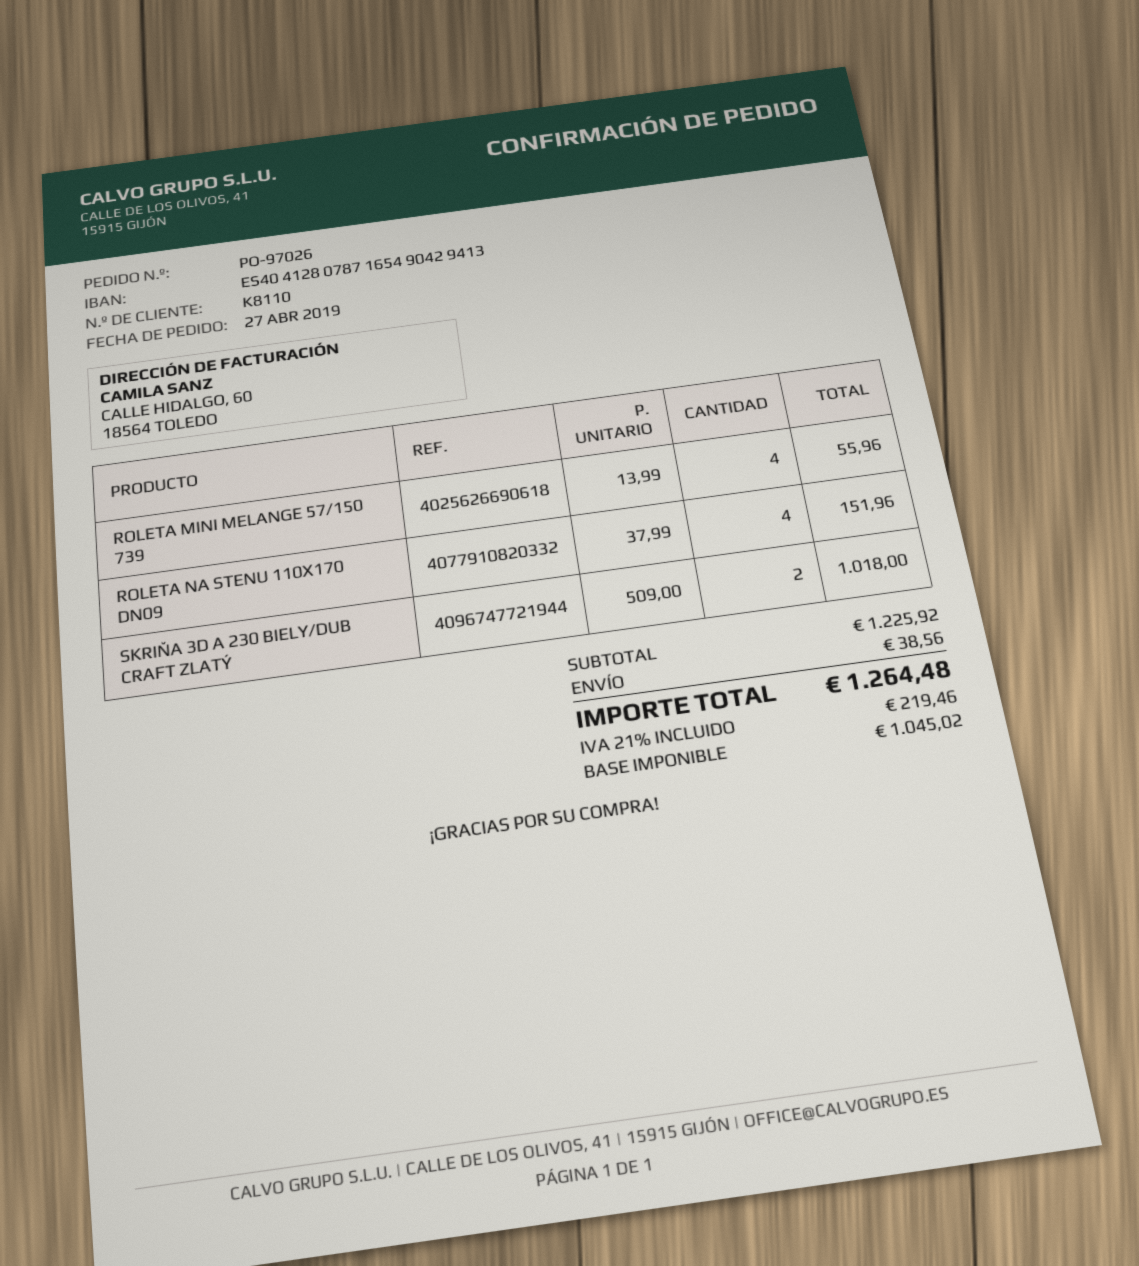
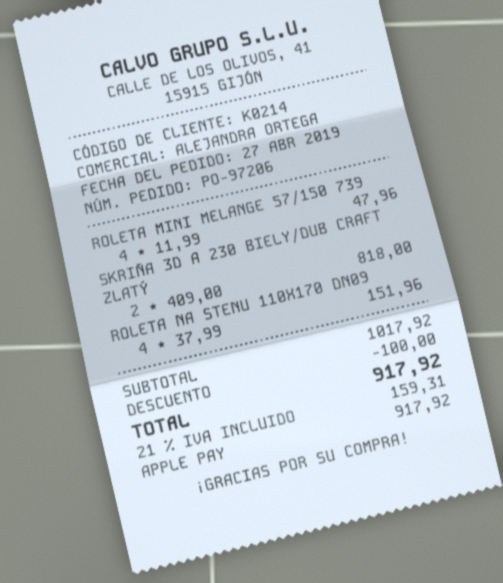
order number: PO-97026 -> PO-97206
customer number: K8110 -> K0214
ROLETA MINI MELANGE 57/150 739: 4 x 13.99 = 55.96 -> 4 x 11.99 = 47.96
SKRIŇA 3D A 230 BIELY/DUB CRAFT ZLATÝ: 2 x 509.00 = 1018.00 -> 2 x 409.00 = 818.00
subtotal: 1225.92 -> 1017.92
discount: none -> 100.00
shipping: 38.56 -> none
tax: 21% = 219.46 -> 21% = 159.31
total: 1264.48 -> 917.92

